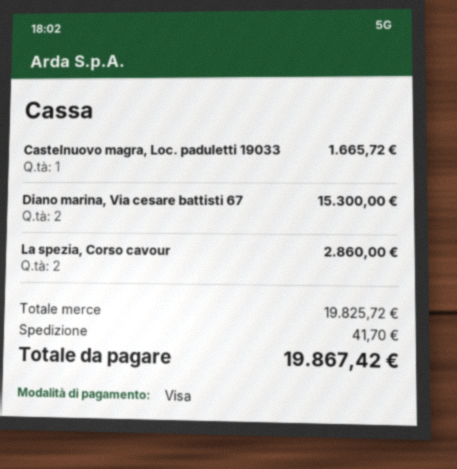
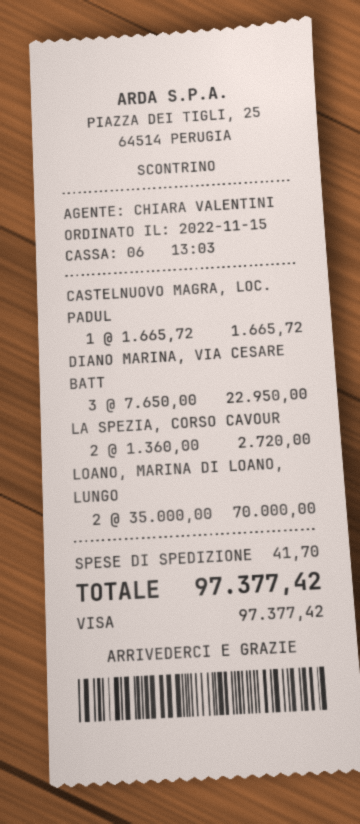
Diano marina, Via cesare battisti 67: 2 for 15300.00 -> 3 for 22950.00
La spezia, Corso cavour: 2 for 2860.00 -> 2 for 2720.00
LOANO, MARINA DI LOANO, LUNGO: none -> 2 for 70000.00
total: 19867.42 -> 97377.42

